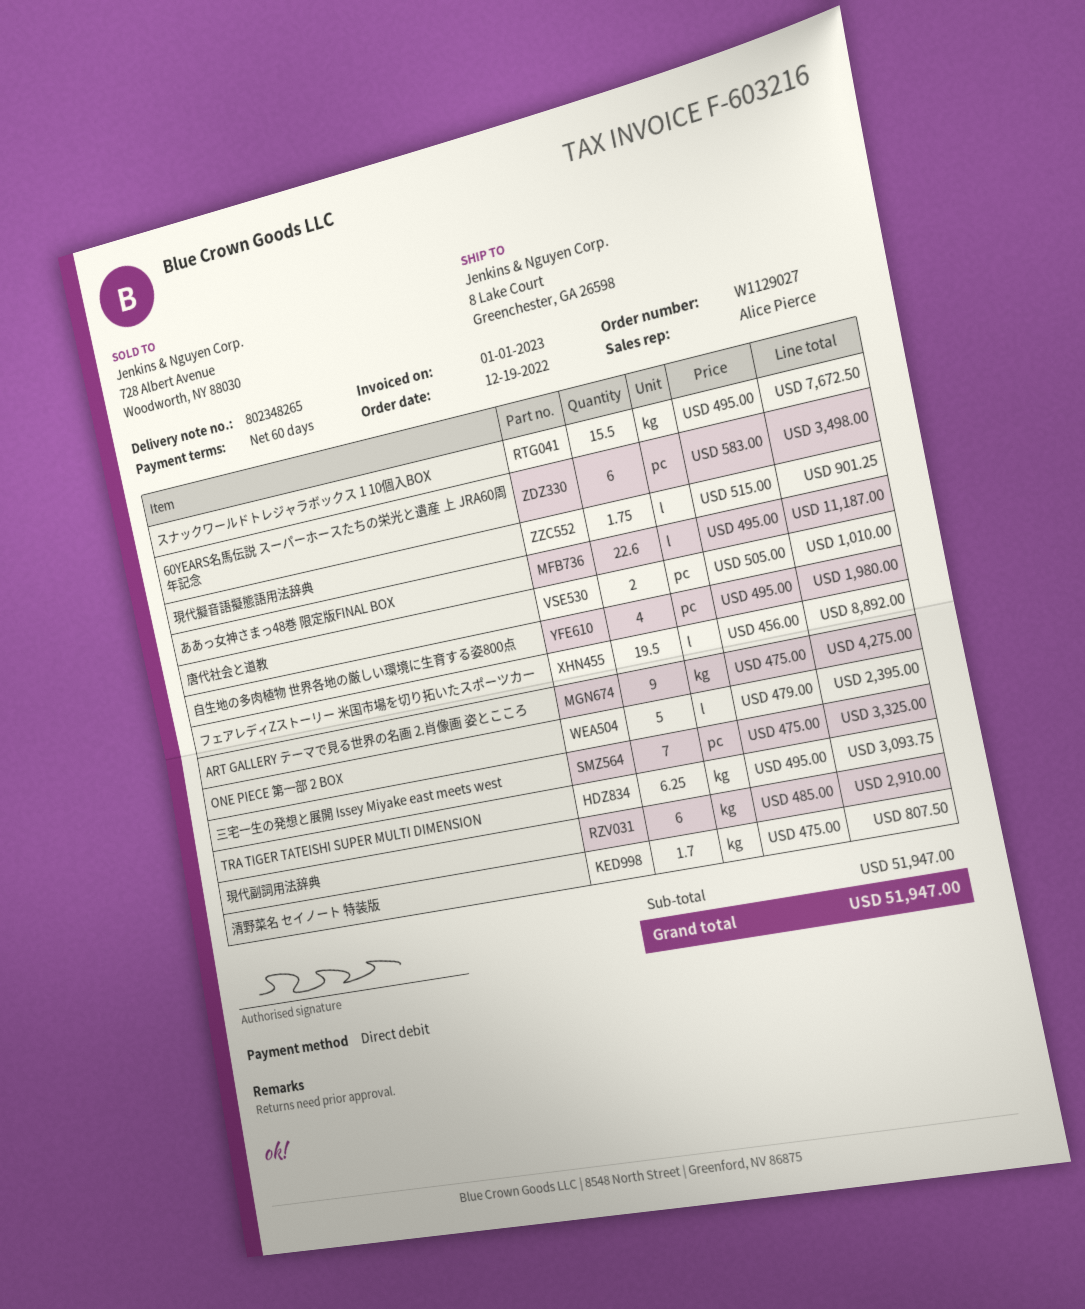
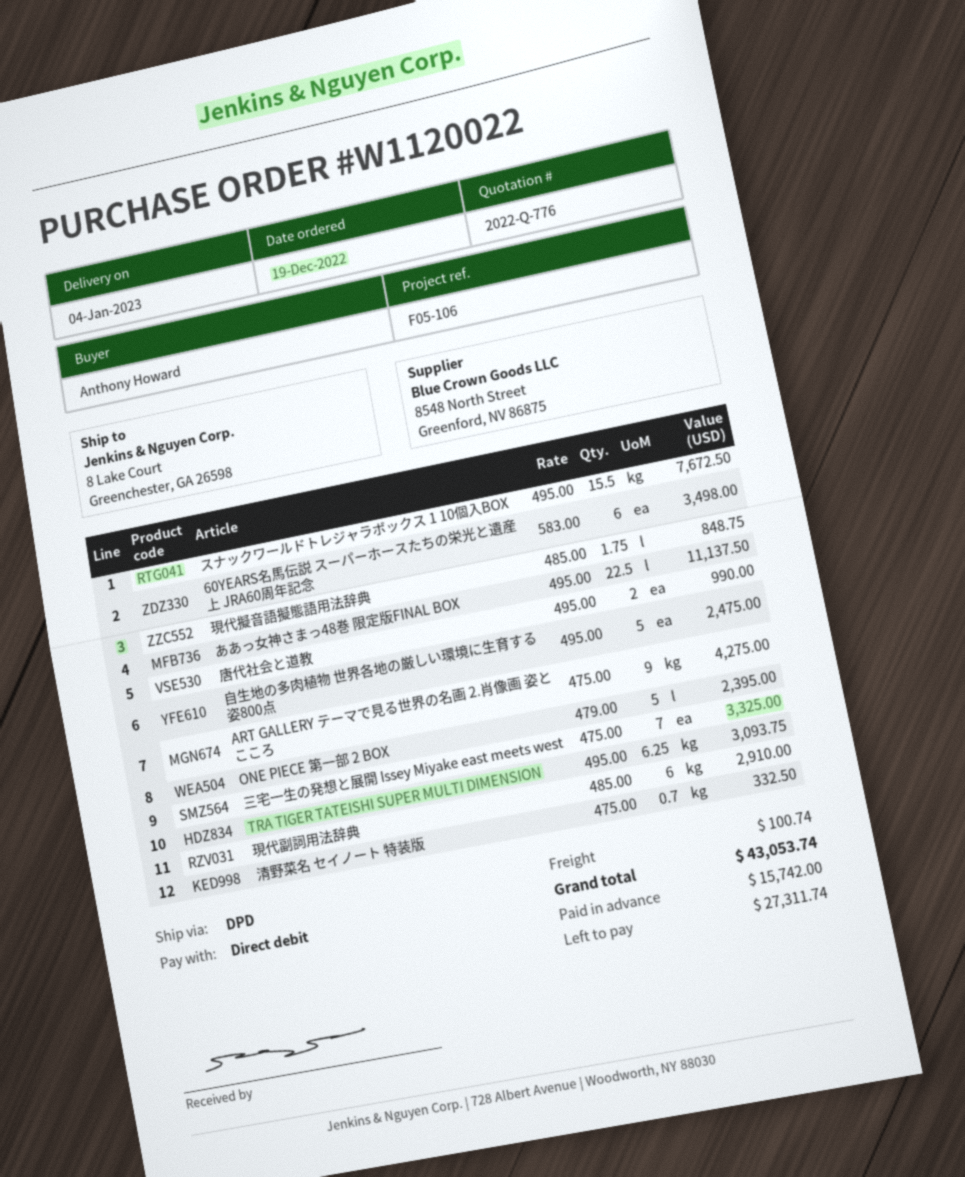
order number: W1129027 -> W1120022
現代擬音語擬態語用法辞典: 1.75 x 515.00 = 901.25 -> 1.75 x 485.00 = 848.75
ああっ女神さまっ48巻 限定版FINAL BOX: 22.6 x 495.00 = 11187.00 -> 22.5 x 495.00 = 11137.50
唐代社会と道教: 2 x 505.00 = 1010.00 -> 2 x 495.00 = 990.00
自生地の多肉植物 世界各地の厳しい環境に生育する姿800点: 4 x 495.00 = 1980.00 -> 5 x 495.00 = 2475.00
フェアレディZストーリー 米国市場を切り拓いたスポーツカー: 19.5 x 456.00 = 8892.00 -> none
清野菜名 セイノート 特装版: 1.7 x 475.00 = 807.50 -> 0.7 x 475.00 = 332.50
shipping: none -> 100.74
total: 51947.00 -> 43053.74

